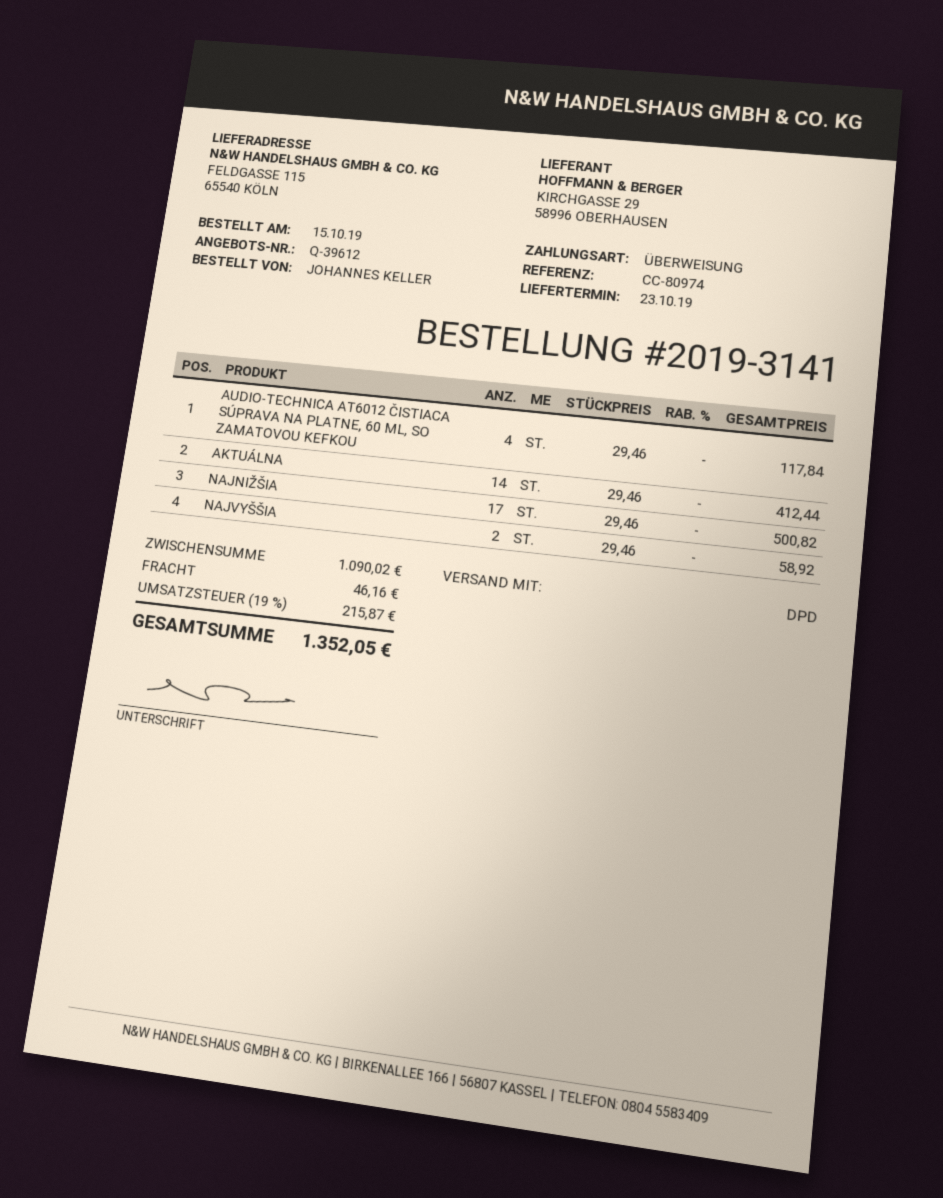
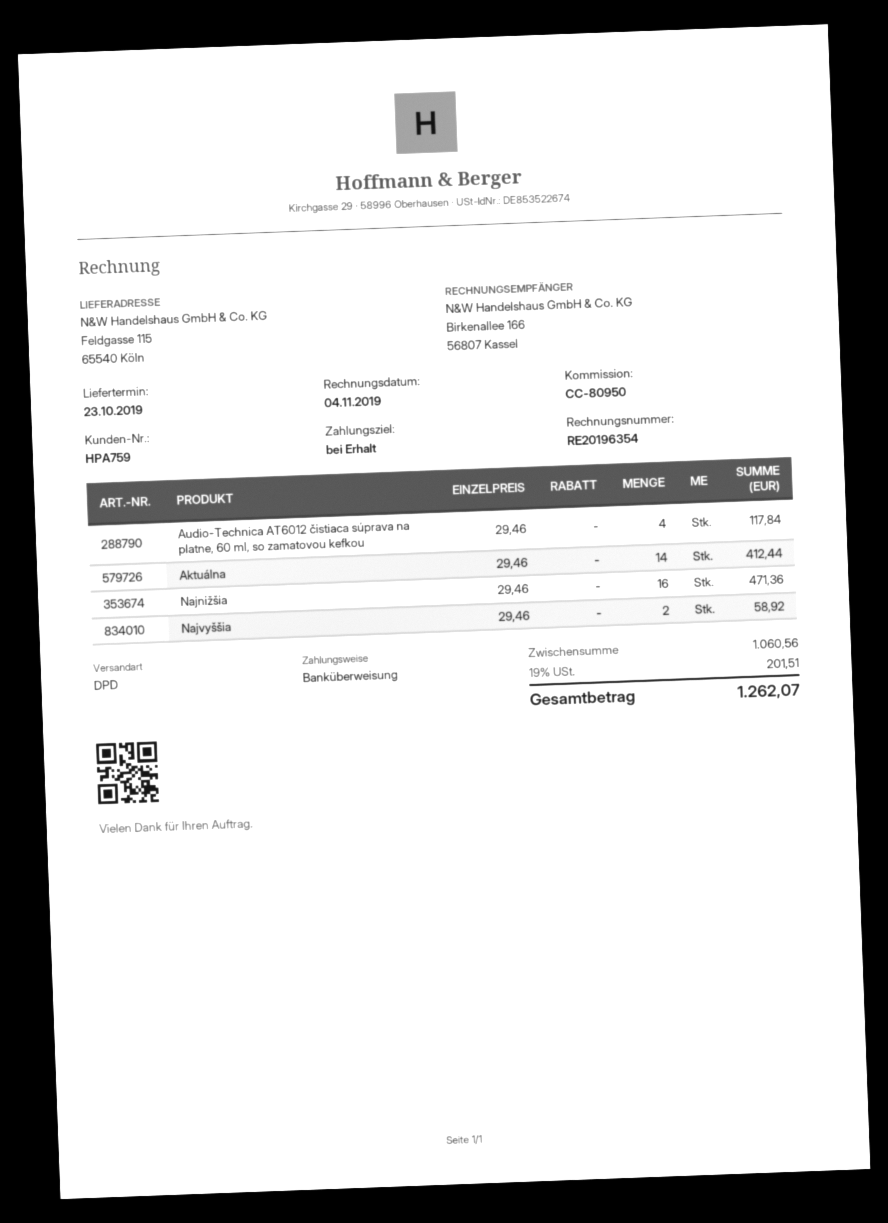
reference: CC-80974 -> CC-80950
NAJNIŽŠIA: 17 x 29.46 = 500.82 -> 16 x 29.46 = 471.36
subtotal: 1090.02 -> 1060.56
shipping: 46.16 -> none
tax: 19% = 215.87 -> 19% = 201.51
total: 1352.05 -> 1262.07

